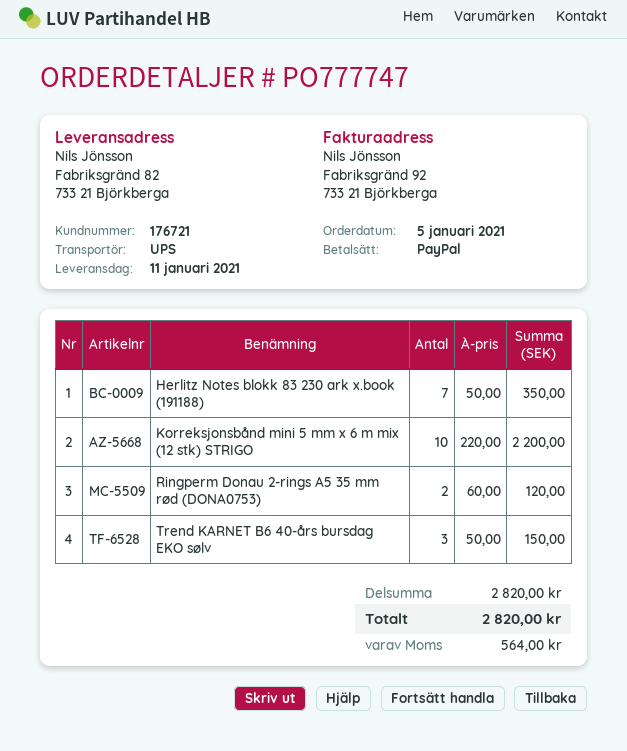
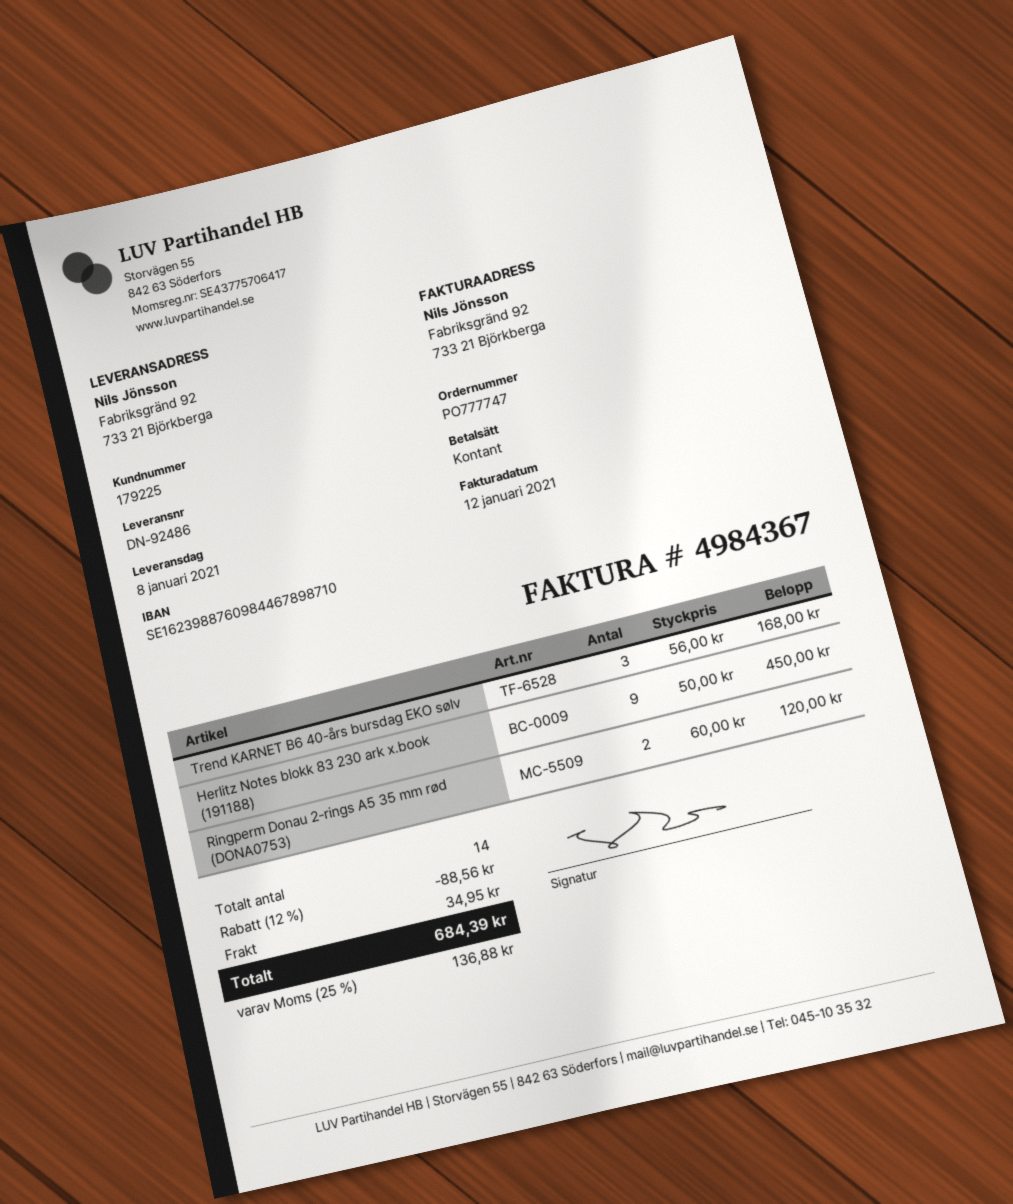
delivery date: 2021-01-11 -> 2021-01-08
customer number: 176721 -> 179225
payment method: PayPal -> cash
ship to: Fabriksgränd 82, 733 21 Björkberga -> Fabriksgränd 92, 733 21 Björkberga
Herlitz Notes blokk 83 230 ark x.book (191188): 7 x 50.00 = 350.00 -> 9 x 50.00 = 450.00
Korreksjonsbånd mini 5 mm x 6 m mix (12 stk) STRIGO: 10 x 220.00 = 2200.00 -> none
Trend KARNET B6 40-års bursdag EKO sølv: 3 x 50.00 = 150.00 -> 3 x 56.00 = 168.00
discount: none -> 12% = 88.56
shipping: none -> 34.95
tax: 564.00 -> 136.88
total: 2820.00 -> 684.39

